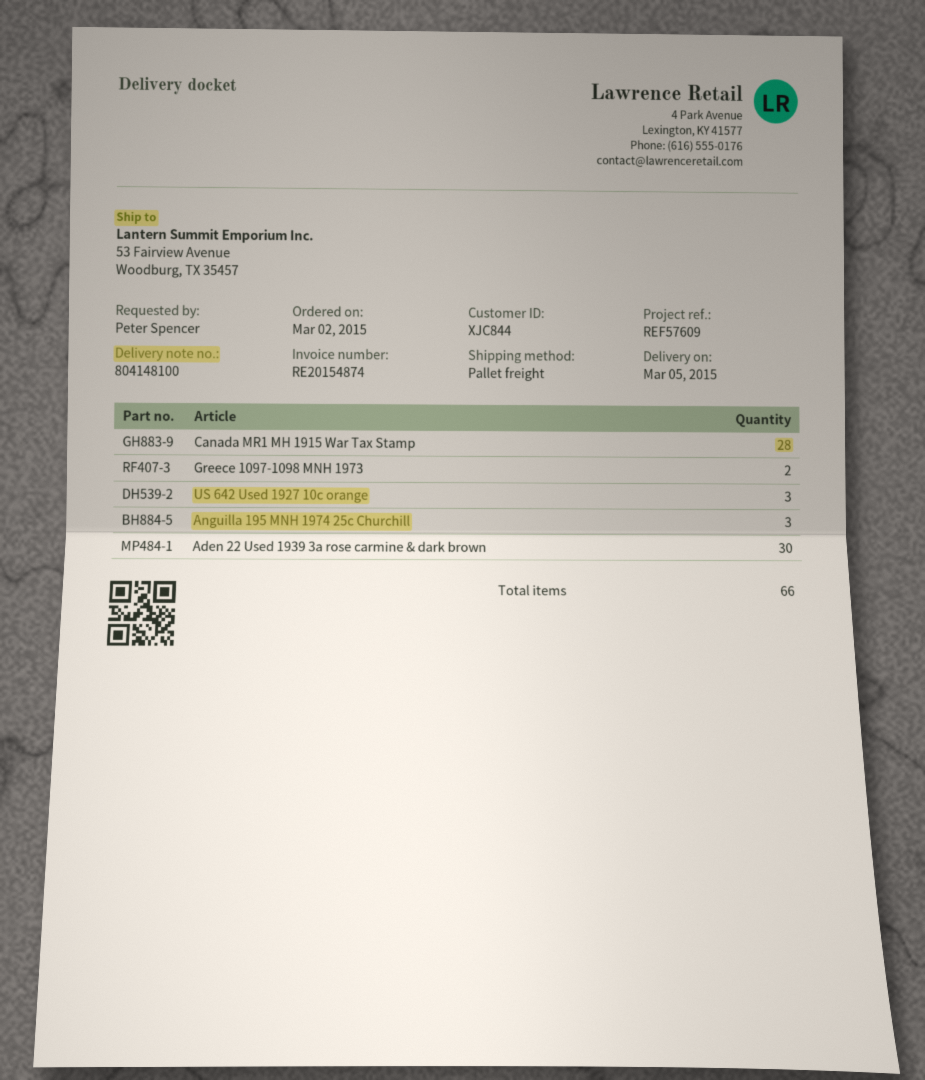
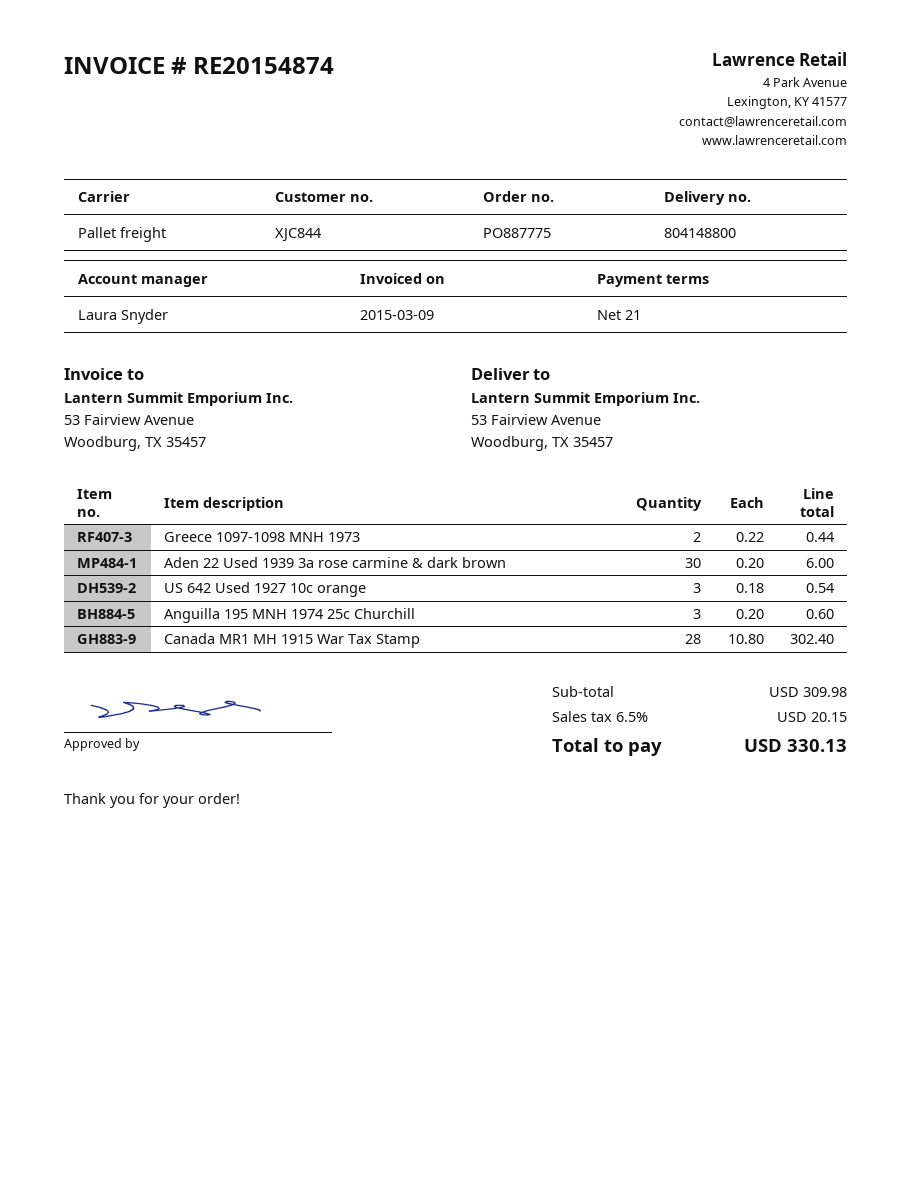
delivery note number: 804148100 -> 804148800

